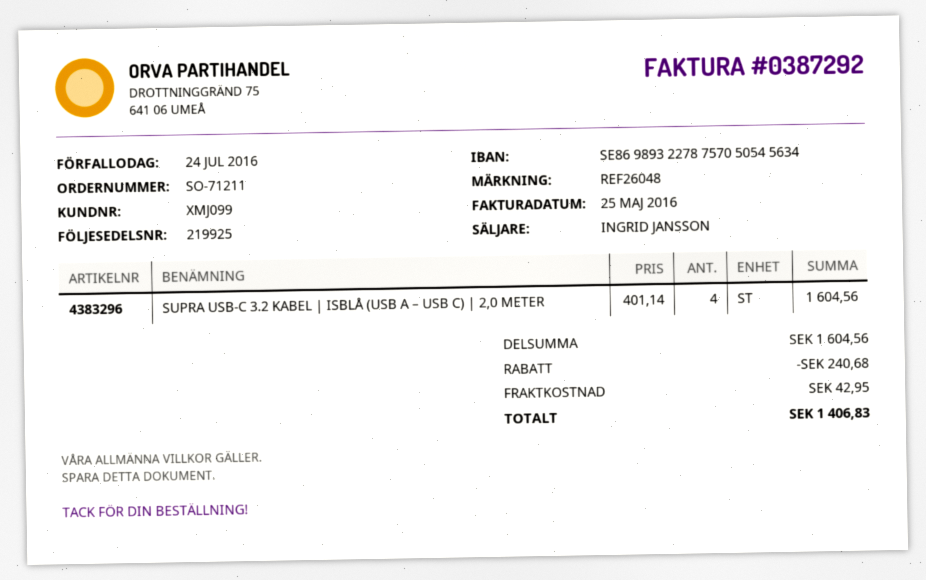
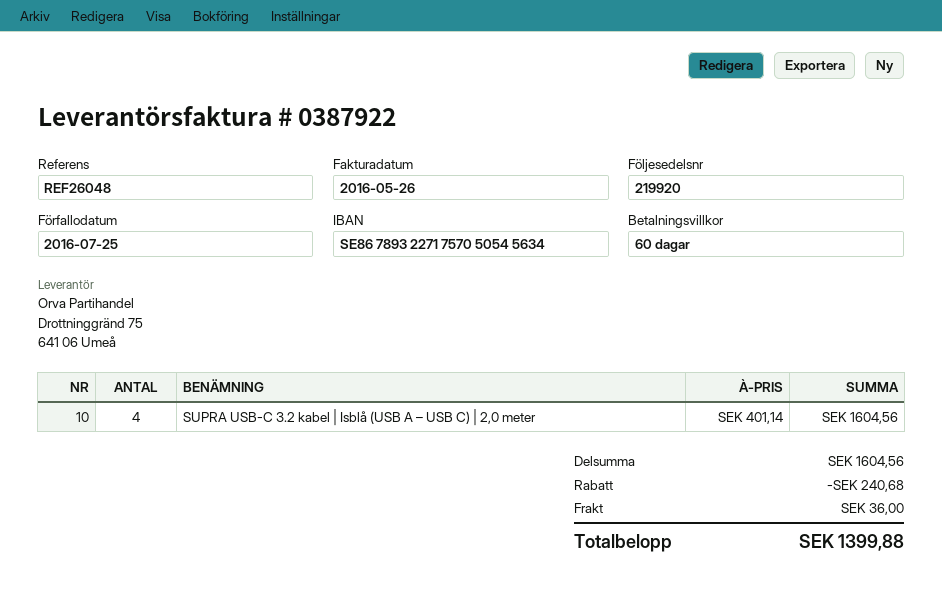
delivery note number: 219925 -> 219920
invoice number: 0387292 -> 0387922
invoice date: 2016-05-25 -> 2016-05-26
due date: 2016-07-24 -> 2016-07-25
bank account: SE8698932278757050545634 -> SE8678932271757050545634
shipping: 42.95 -> 36.00
total: 1406.83 -> 1399.88

